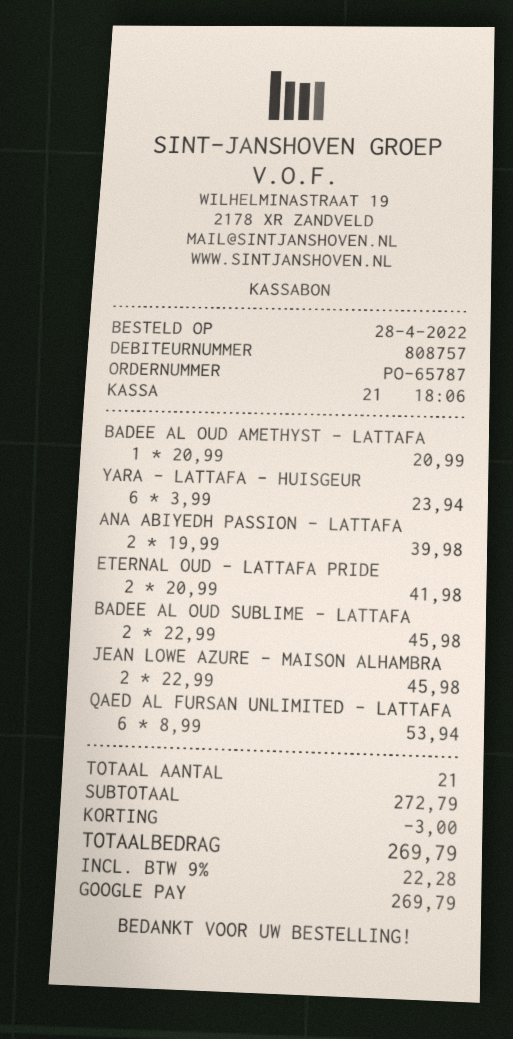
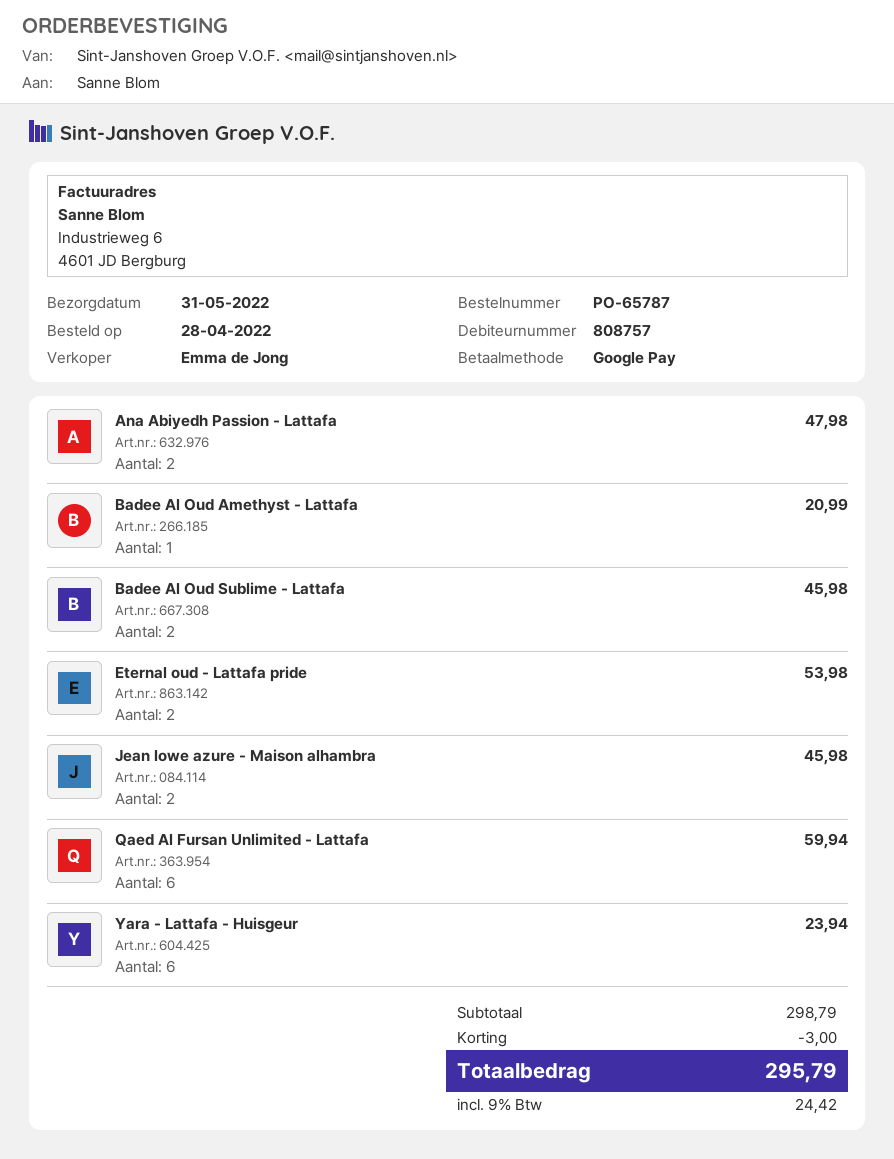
ANA ABIYEDH PASSION - LATTAFA: 2 for 39.98 -> 2 for 47.98
ETERNAL OUD - LATTAFA PRIDE: 2 for 41.98 -> 2 for 53.98
QAED AL FURSAN UNLIMITED - LATTAFA: 6 for 53.94 -> 6 for 59.94
subtotal: 272.79 -> 298.79
tax: 9% = 22.28 -> 9% = 24.42
total: 269.79 -> 295.79

